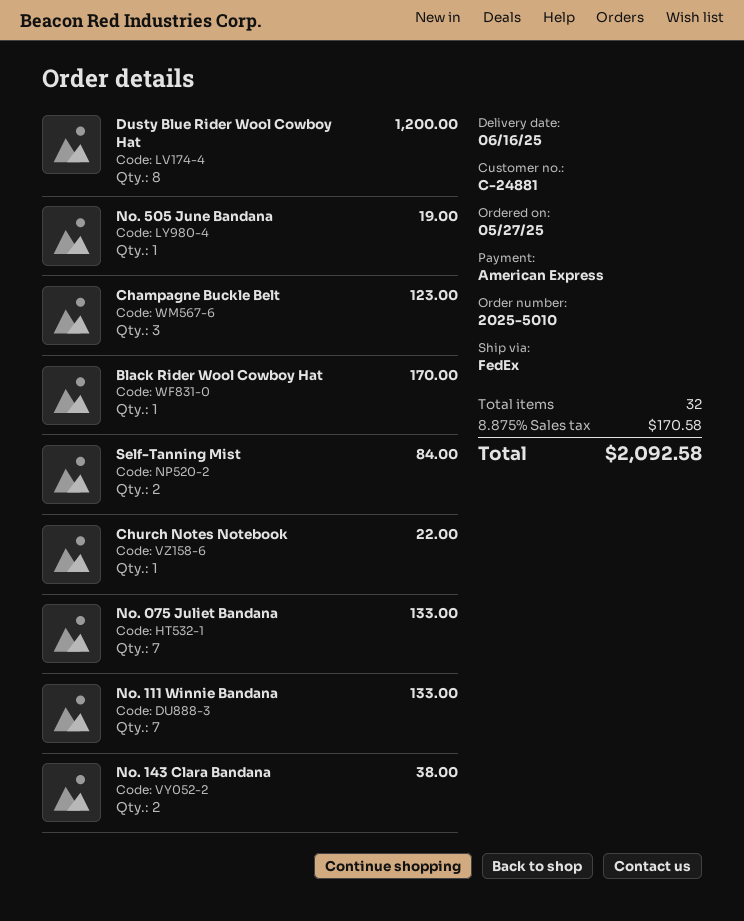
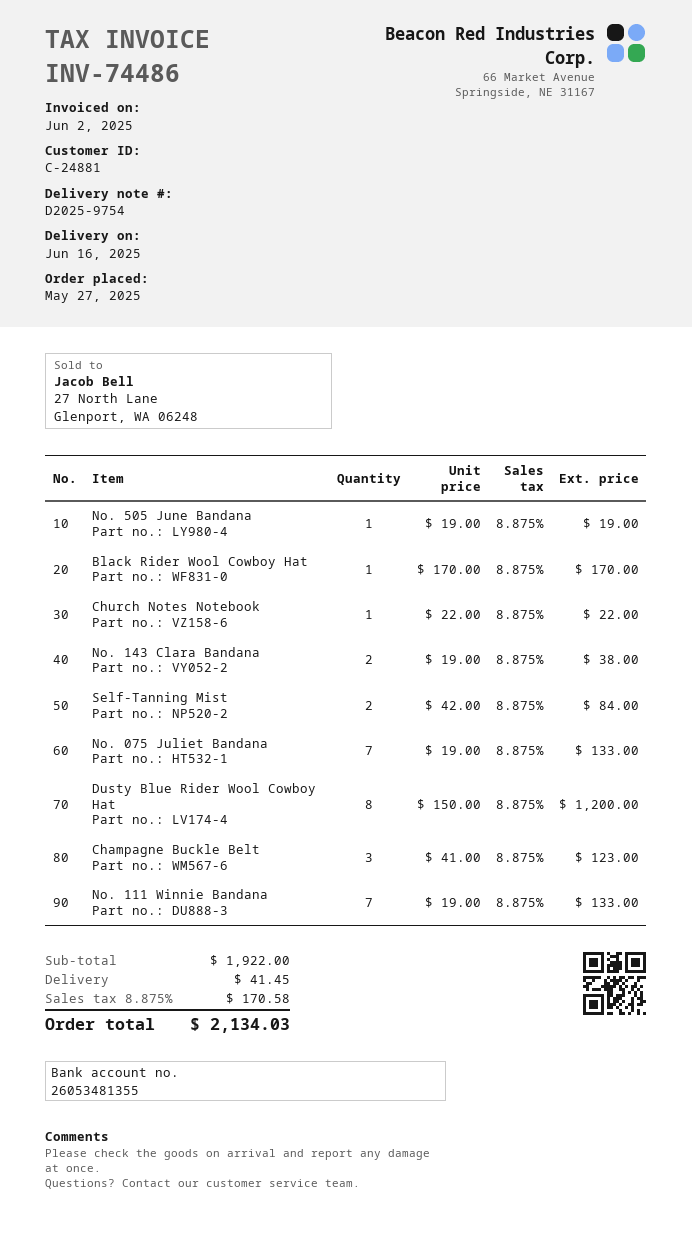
shipping: none -> 41.45
total: 2092.58 -> 2134.03

